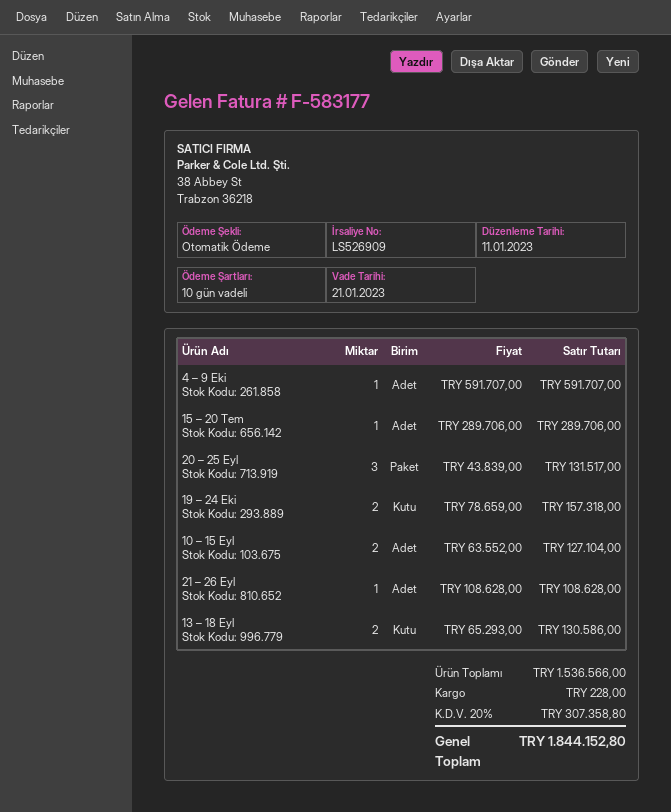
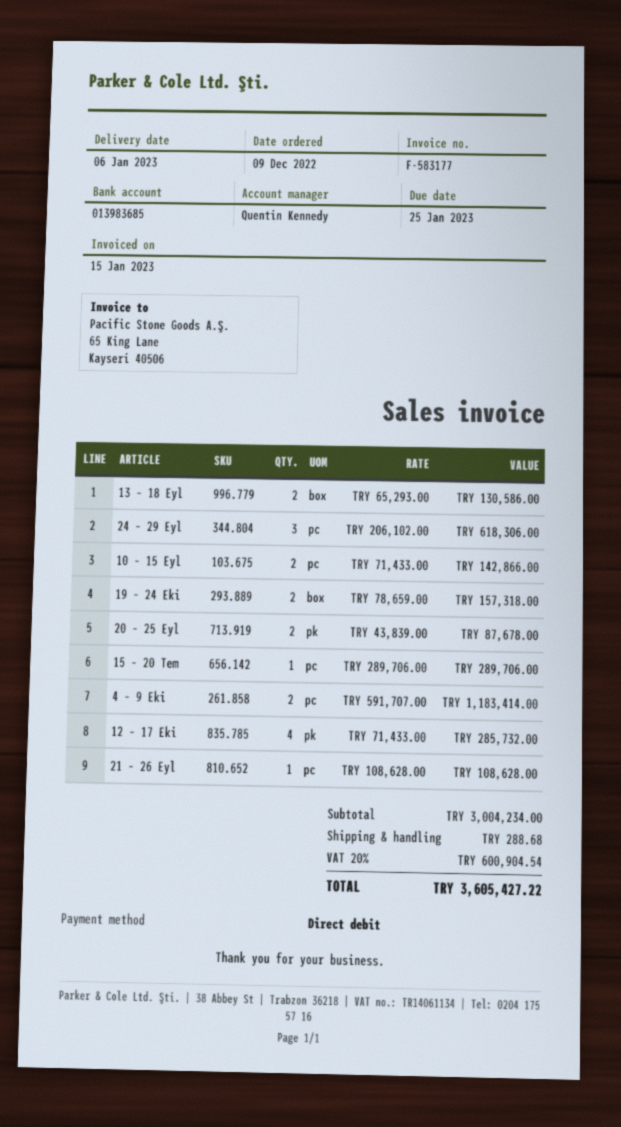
invoice date: 2023-01-11 -> 2023-01-15
due date: 2023-01-21 -> 2023-01-25
4 – 9 Eki: 1 x 591707.00 = 591707.00 -> 2 x 591707.00 = 1183414.00
20 – 25 Eyl: 3 x 43839.00 = 131517.00 -> 2 x 43839.00 = 87678.00
10 – 15 Eyl: 2 x 63552.00 = 127104.00 -> 2 x 71433.00 = 142866.00
24 – 29 Eyl: none -> 3 x 206102.00 = 618306.00
12 – 17 Eki: none -> 4 x 71433.00 = 285732.00
subtotal: 1536566.00 -> 3004234.00
shipping: 228.00 -> 288.68
tax: 20% = 307358.80 -> 20% = 600904.54
total: 1844152.80 -> 3605427.22

